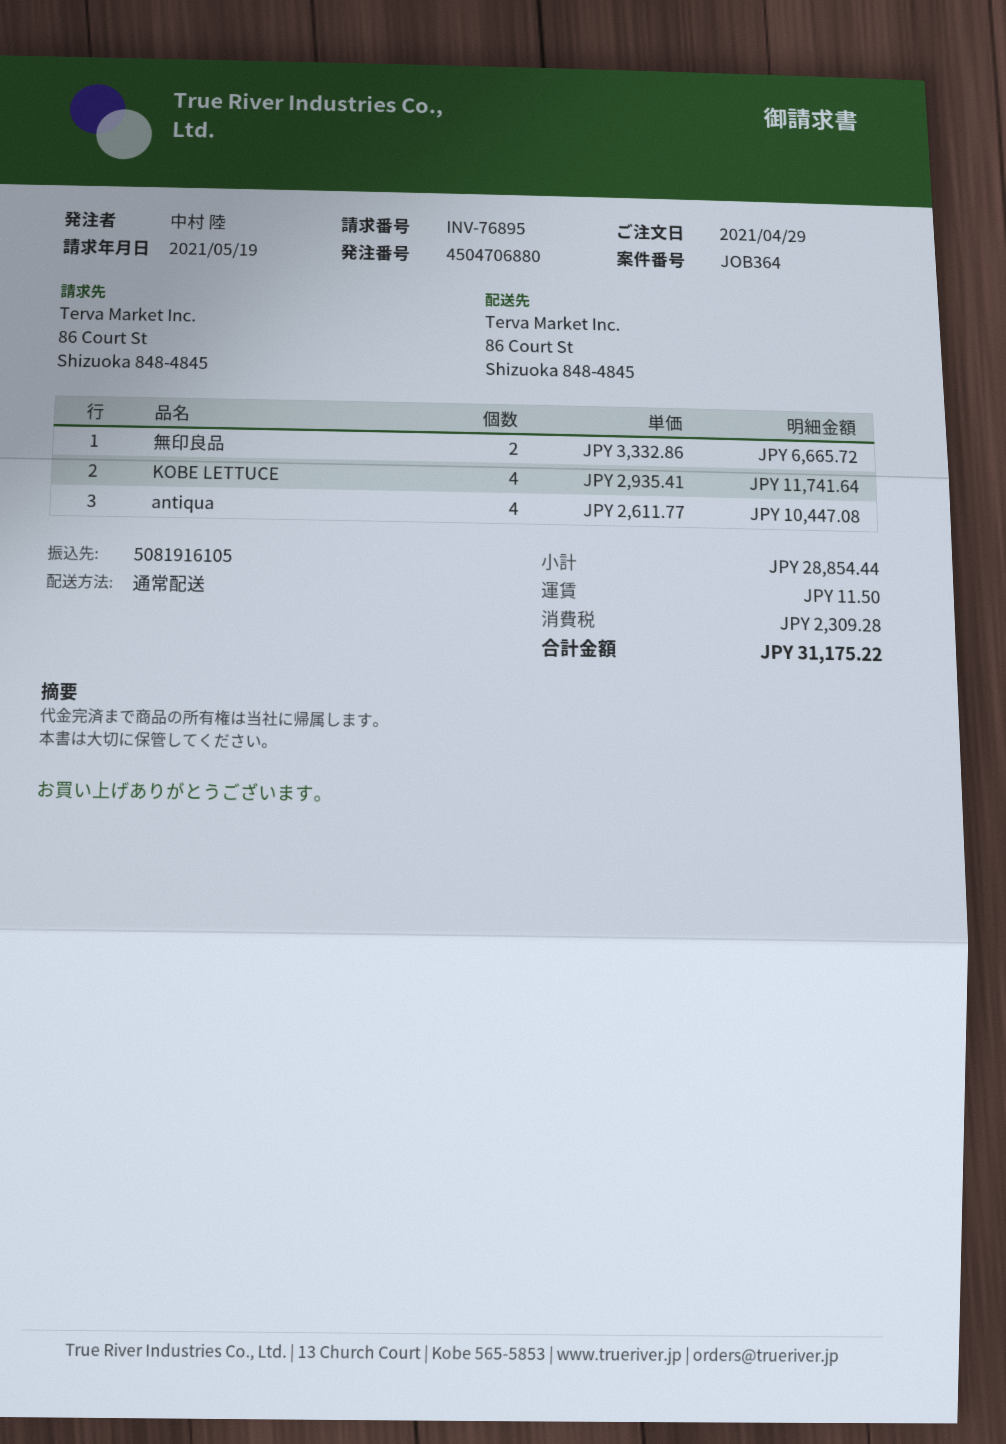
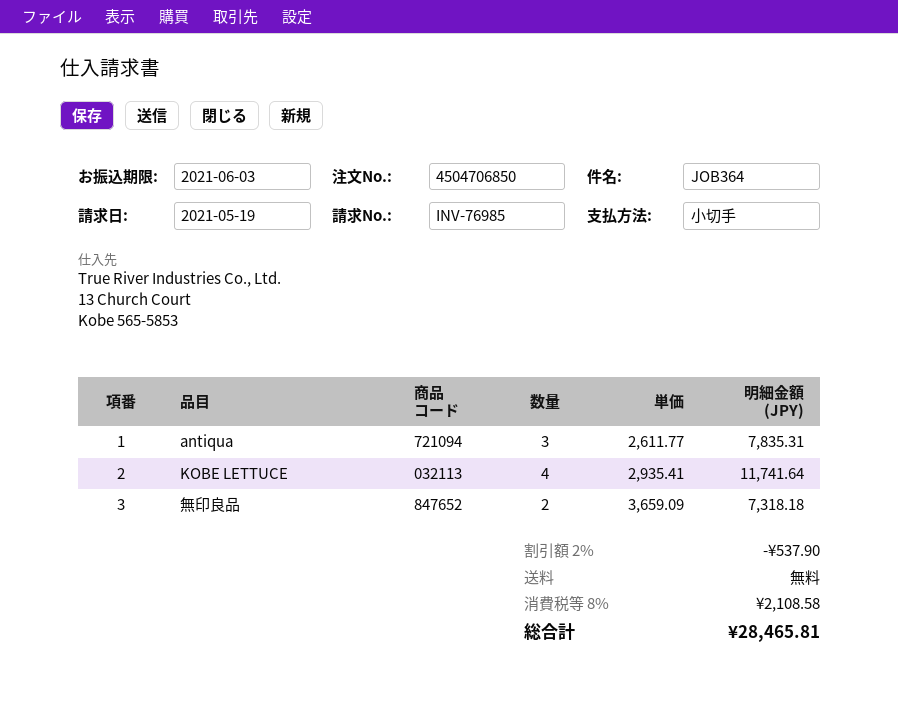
order number: 4504706880 -> 4504706850
invoice number: INV-76895 -> INV-76985
無印良品: 2 x 3332.86 = 6665.72 -> 2 x 3659.09 = 7318.18
antiqua: 4 x 2611.77 = 10447.08 -> 3 x 2611.77 = 7835.31
discount: none -> 2% = 537.90
shipping: 11.50 -> 0.00
tax: 2309.28 -> 2108.58
total: 31175.22 -> 28465.81

